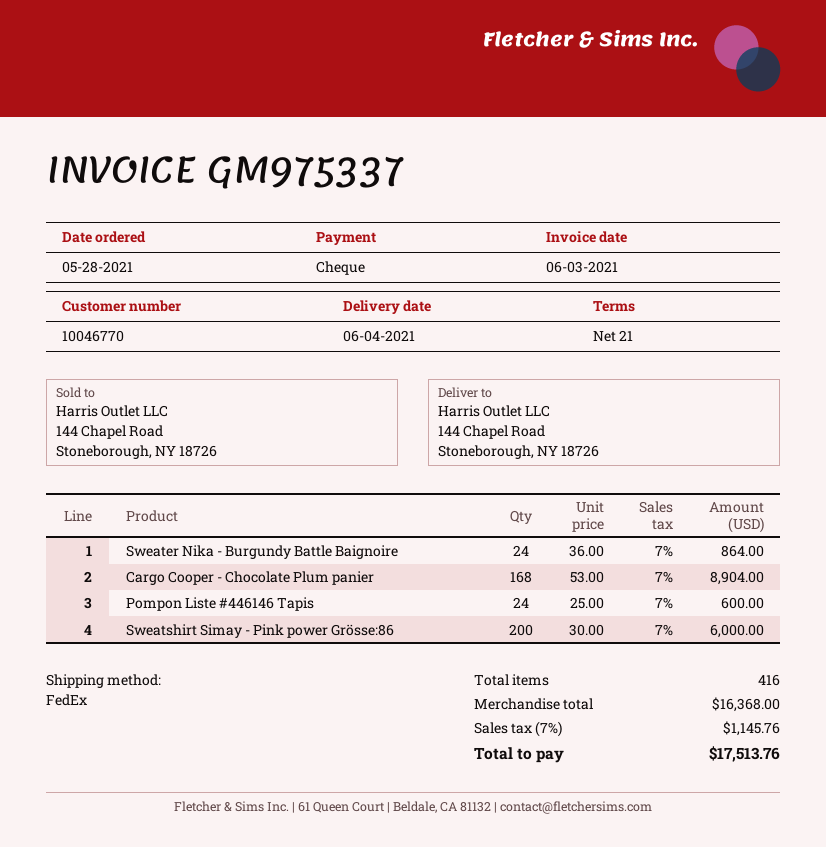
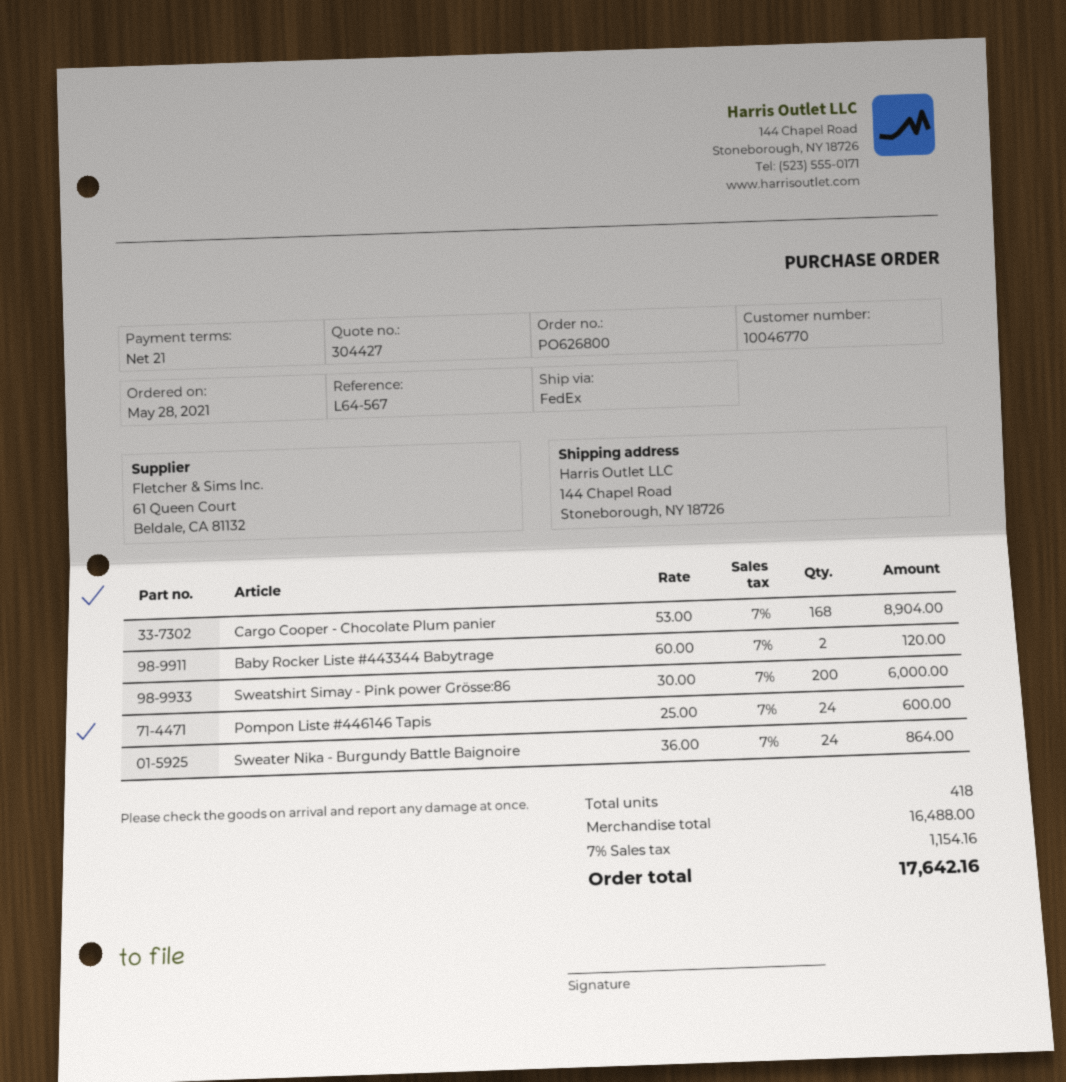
Baby Rocker Liste #443344 Babytrage: none -> 2 x 60.00 = 120.00
total quantity: 416 -> 418
subtotal: 16368.00 -> 16488.00
tax: 7% = 1145.76 -> 7% = 1154.16
total: 17513.76 -> 17642.16

